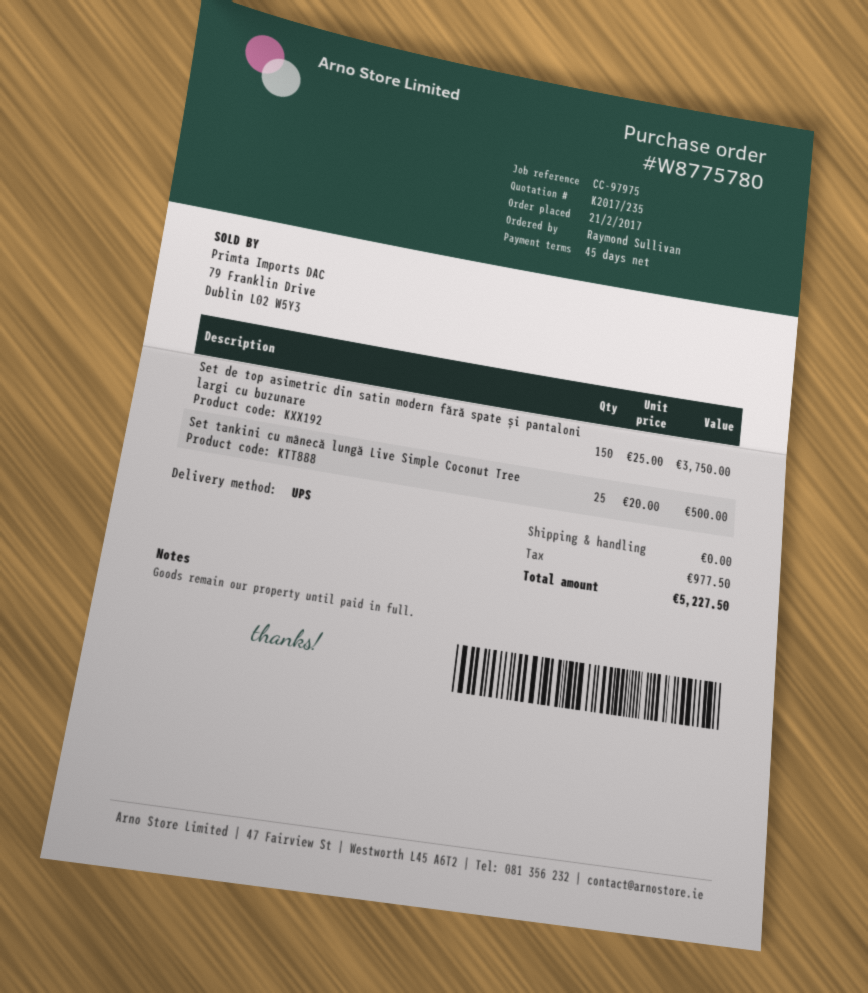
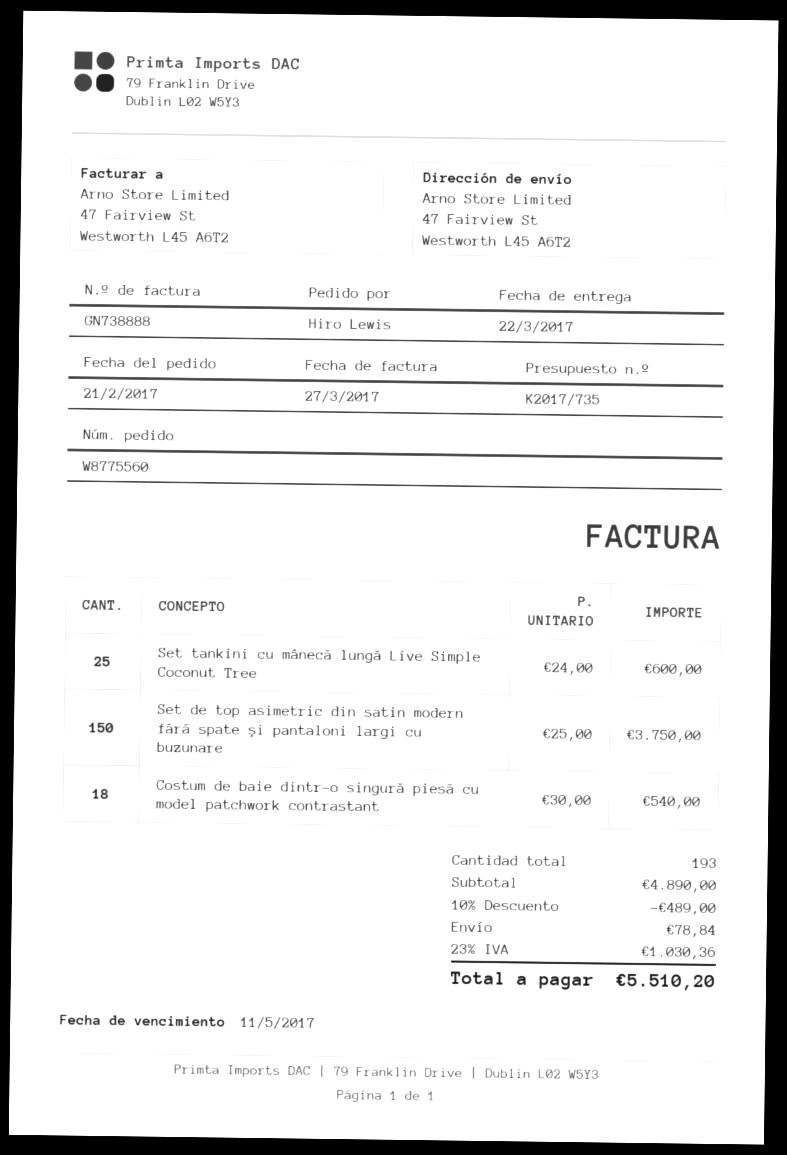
quote number: K2017/235 -> K2017/735
order number: W8775780 -> W8775560
ordered by: Raymond Sullivan -> Hiro Lewis
Set tankini cu mânecă lungă Live Simple Coconut Tree: 25 x 20.00 = 500.00 -> 25 x 24.00 = 600.00
Costum de baie dintr-o singură piesă cu model patchwork contrastant: none -> 18 x 30.00 = 540.00
discount: none -> 10% = 489.00
shipping: 0.00 -> 78.84
tax: 977.50 -> 1030.36
total: 5227.50 -> 5510.20

